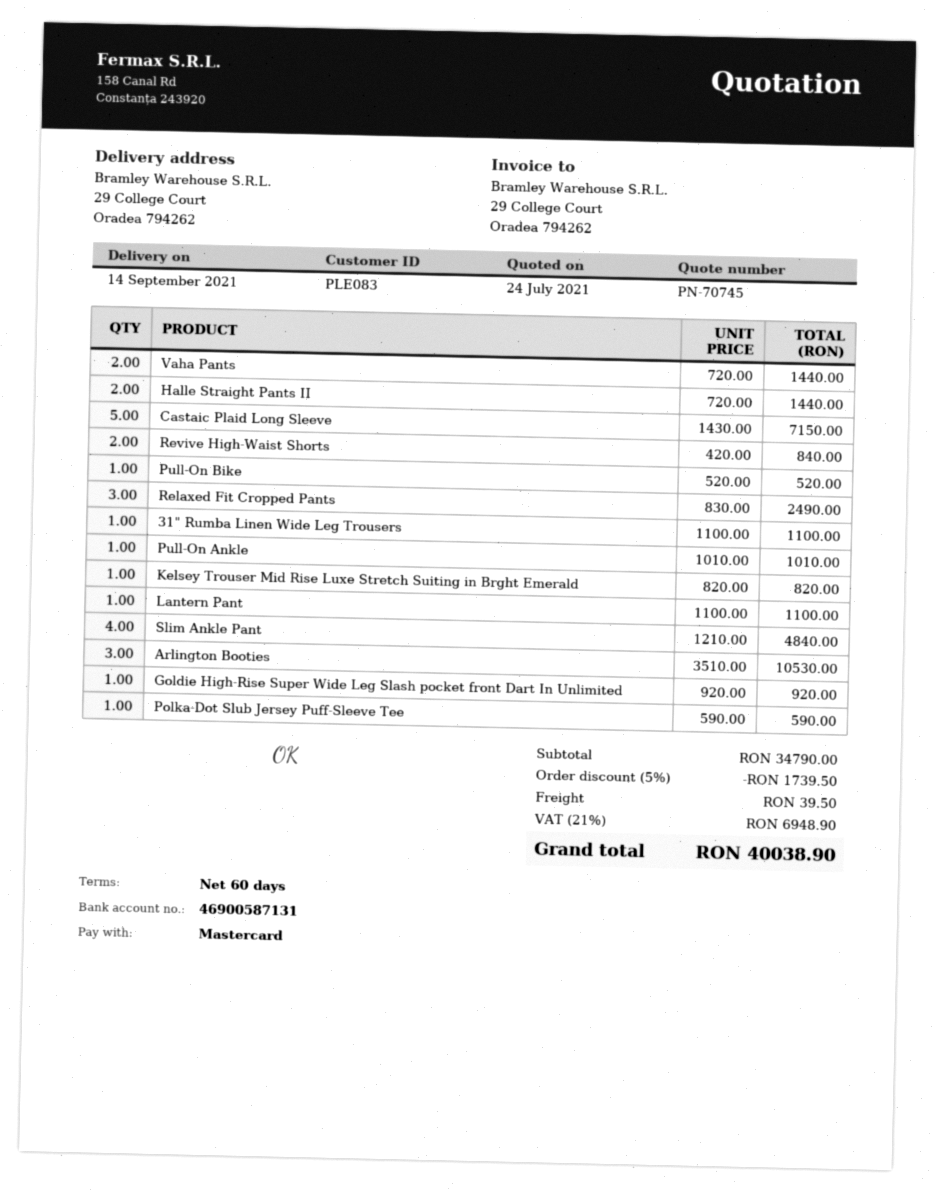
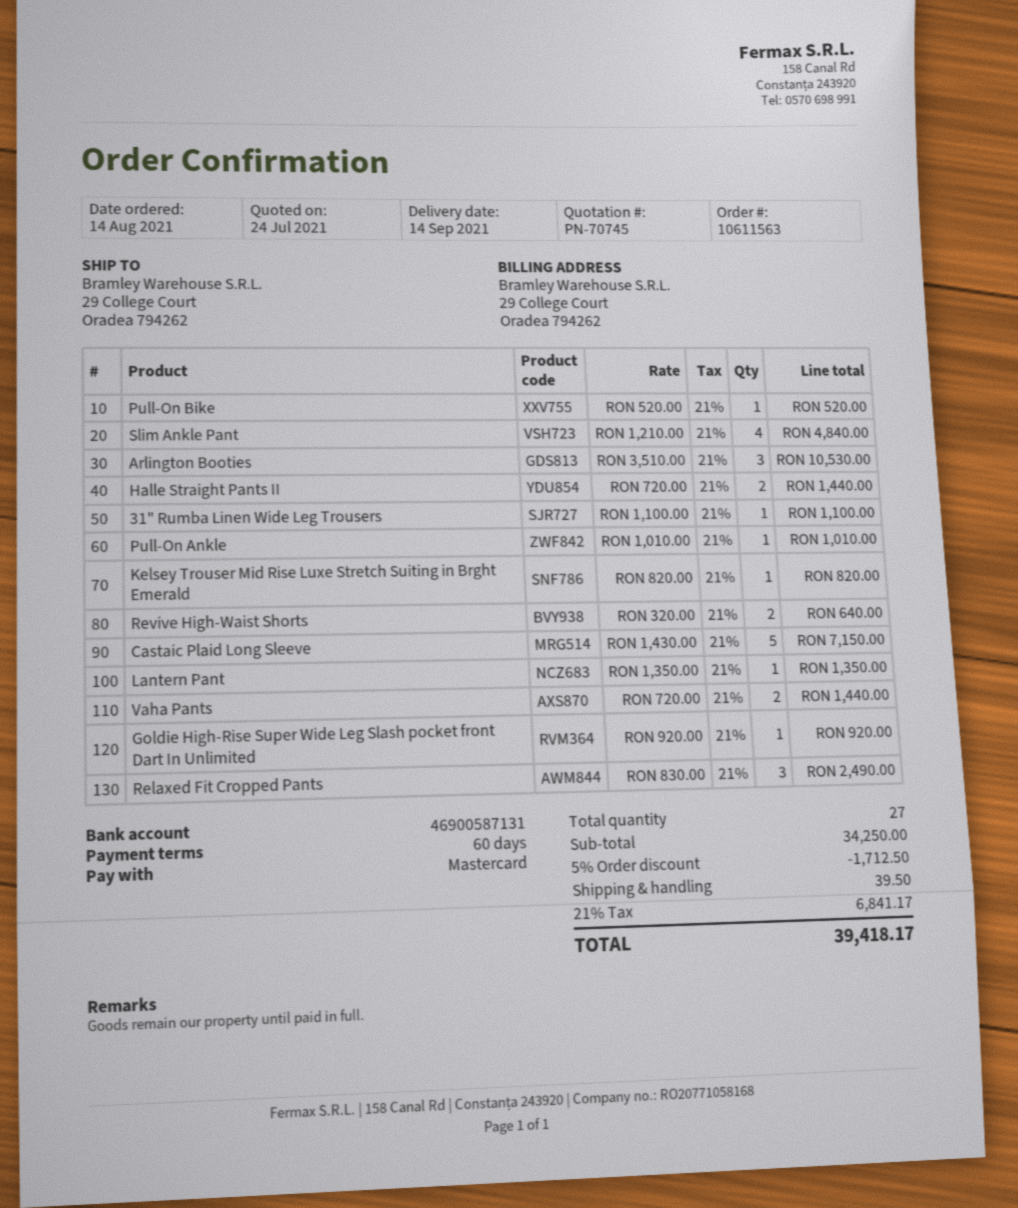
Revive High-Waist Shorts: 2 x 420.00 = 840.00 -> 2 x 320.00 = 640.00
Lantern Pant: 1 x 1100.00 = 1100.00 -> 1 x 1350.00 = 1350.00
Polka-Dot Slub Jersey Puff-Sleeve Tee: 1 x 590.00 = 590.00 -> none
subtotal: 34790.00 -> 34250.00
discount: 5% = 1739.50 -> 5% = 1712.50
tax: 21% = 6948.90 -> 21% = 6841.17
total: 40038.90 -> 39418.17

